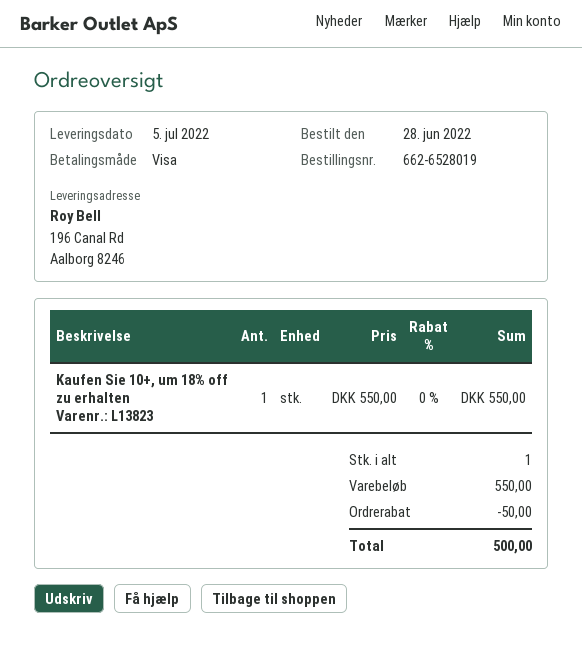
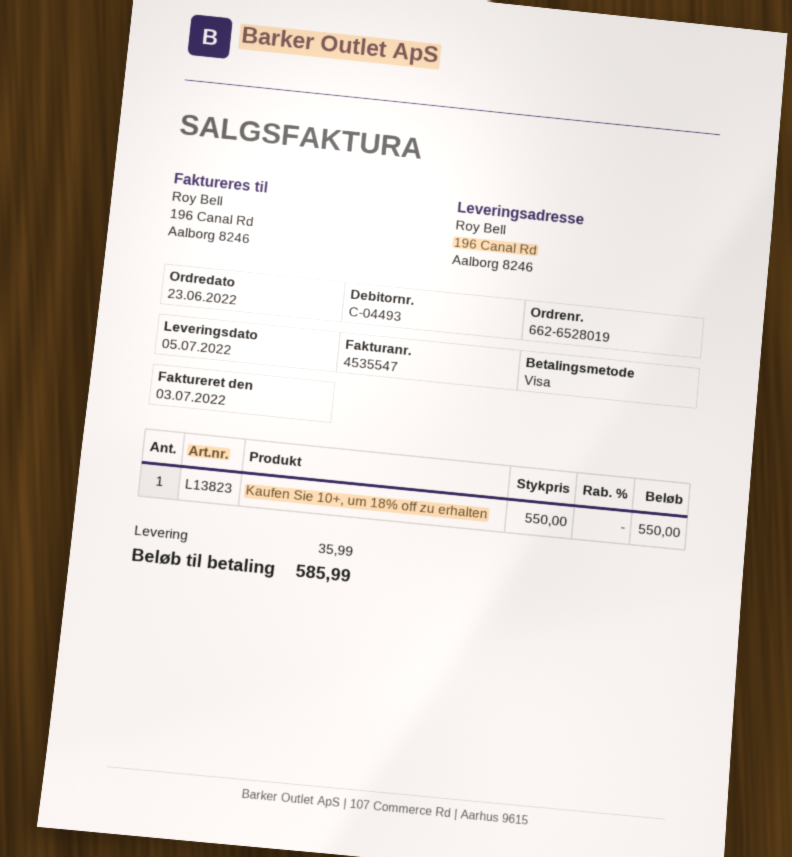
order date: 2022-06-28 -> 2022-06-23
discount: 50.00 -> none
shipping: none -> 35.99
total: 500.00 -> 585.99

